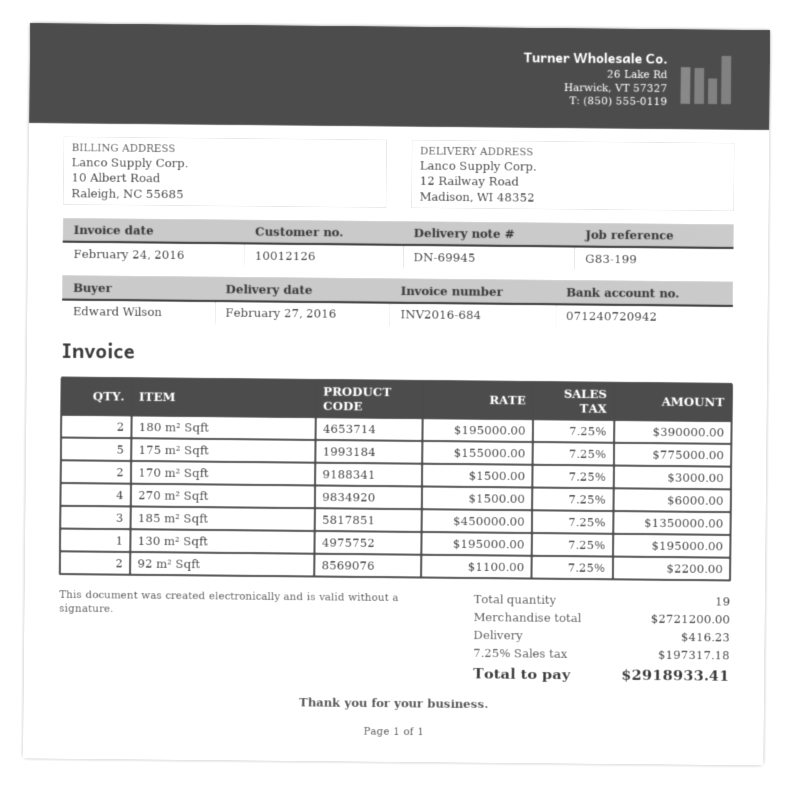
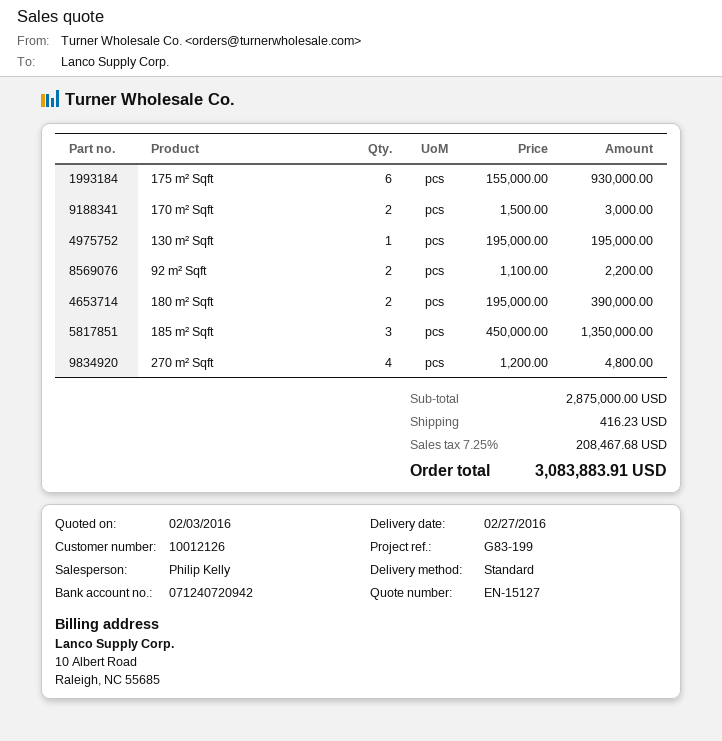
175 m² Sqft: 5 x 155000.00 = 775000.00 -> 6 x 155000.00 = 930000.00
270 m² Sqft: 4 x 1500.00 = 6000.00 -> 4 x 1200.00 = 4800.00
subtotal: 2721200.00 -> 2875000.00
tax: 7.25% = 197317.18 -> 7.25% = 208467.68
total: 2918933.41 -> 3083883.91

